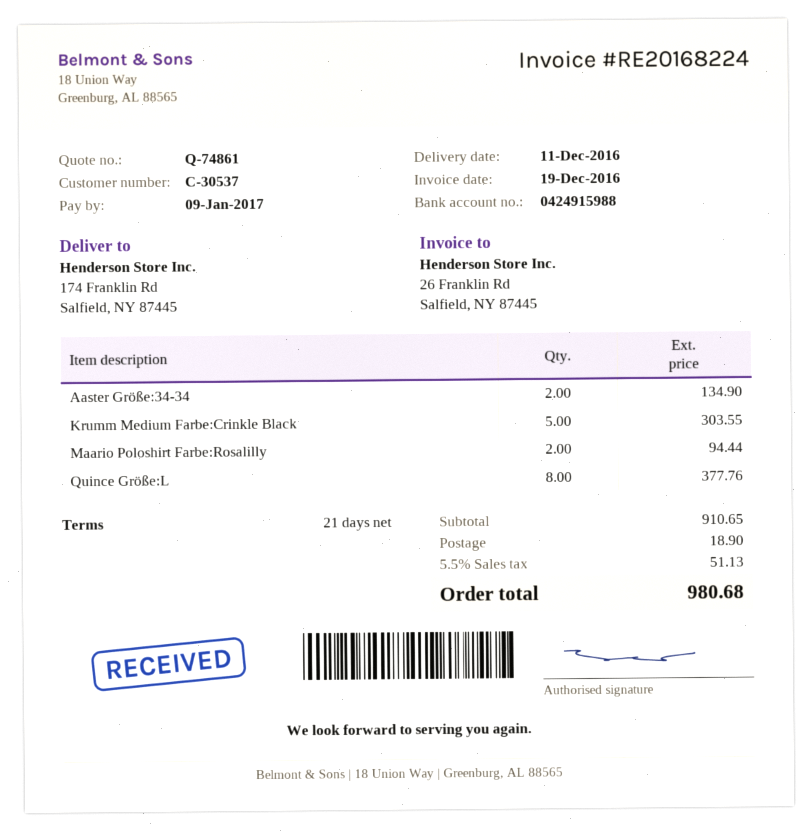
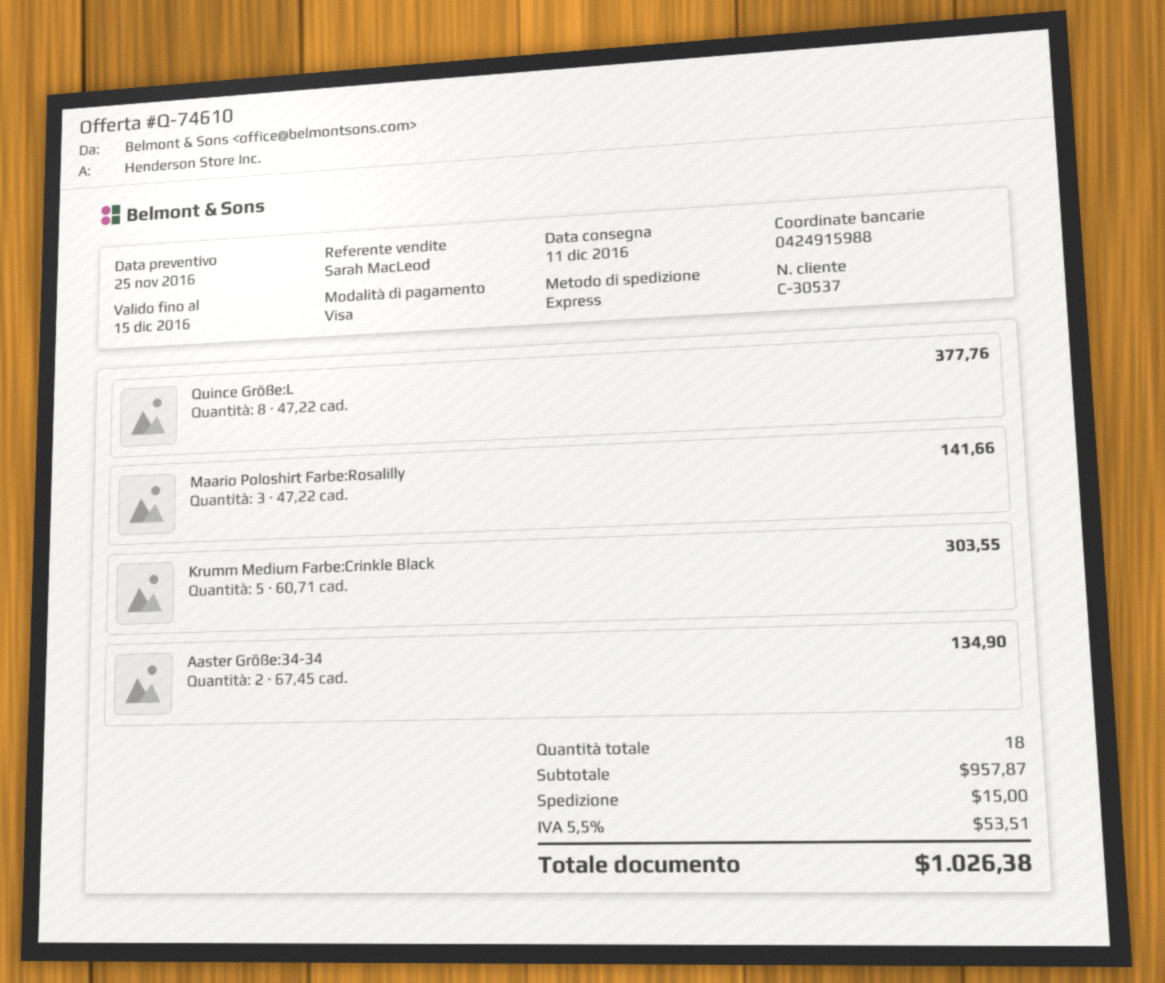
quote number: Q-74861 -> Q-74610
Maario Poloshirt Farbe:Rosalilly: 2 for 94.44 -> 3 for 141.66
subtotal: 910.65 -> 957.87
shipping: 18.90 -> 15.00
tax: 5.5% = 51.13 -> 5.5% = 53.51
total: 980.68 -> 1026.38

